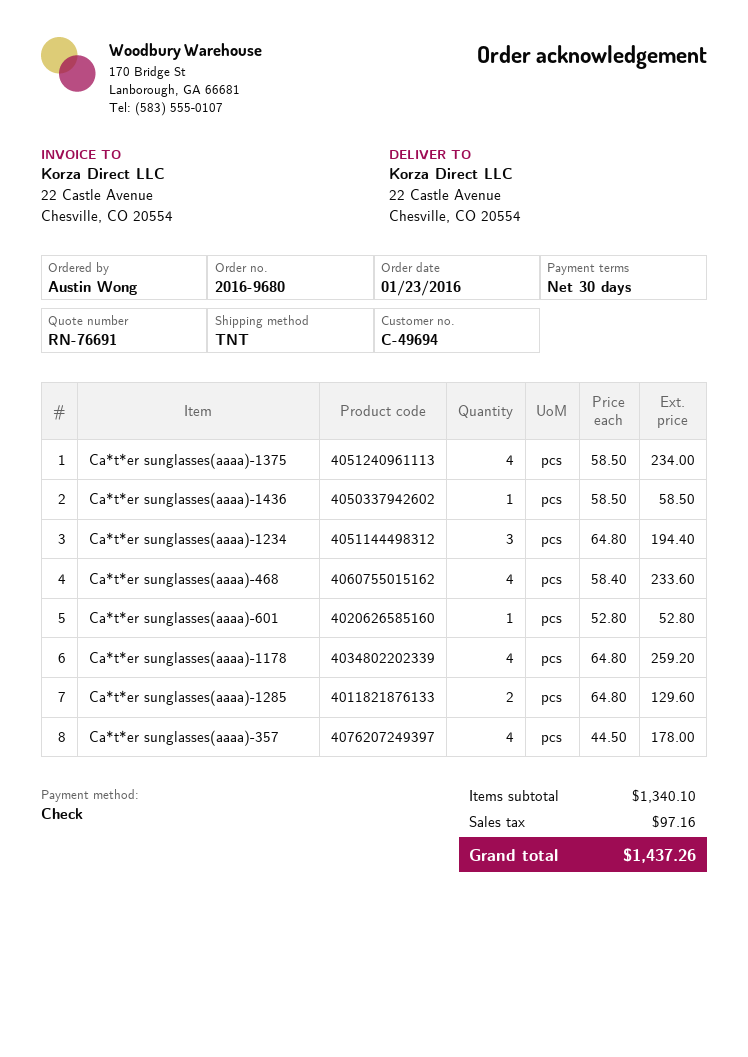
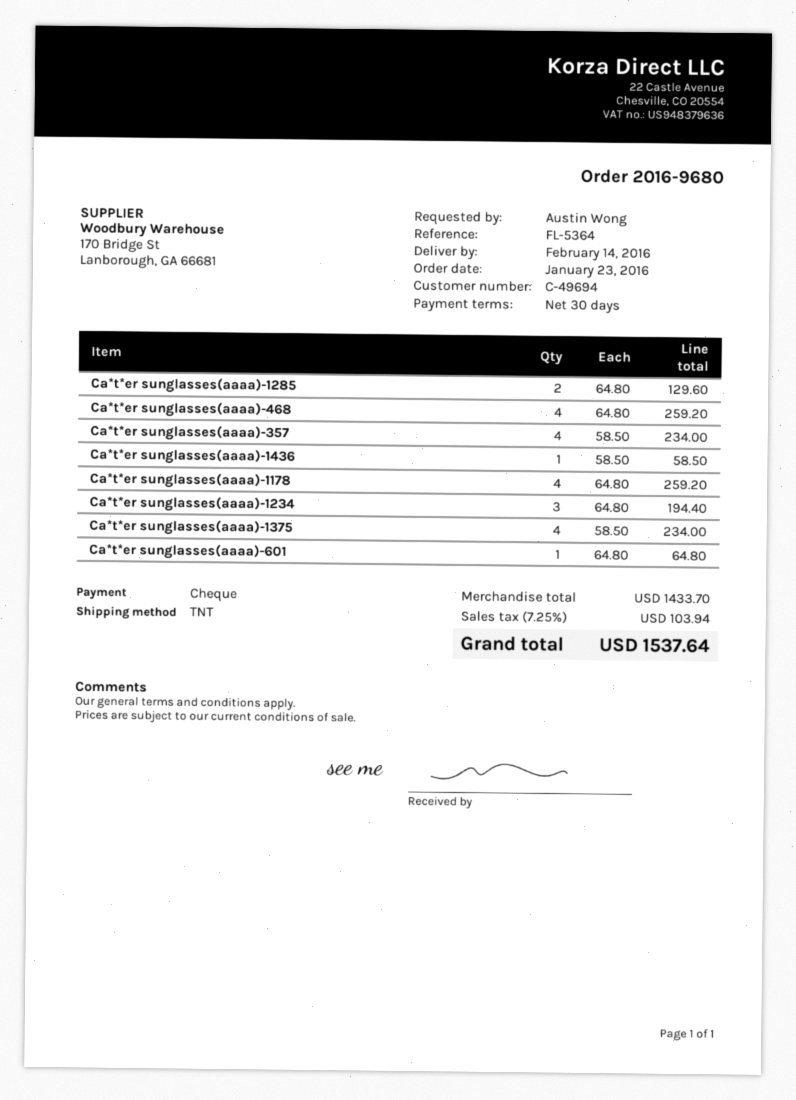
Ca*t*er sunglasses(aaaa)-468: 4 x 58.40 = 233.60 -> 4 x 64.80 = 259.20
Ca*t*er sunglasses(aaaa)-601: 1 x 52.80 = 52.80 -> 1 x 64.80 = 64.80
Ca*t*er sunglasses(aaaa)-357: 4 x 44.50 = 178.00 -> 4 x 58.50 = 234.00
subtotal: 1340.10 -> 1433.70
tax: 97.16 -> 103.94
total: 1437.26 -> 1537.64

